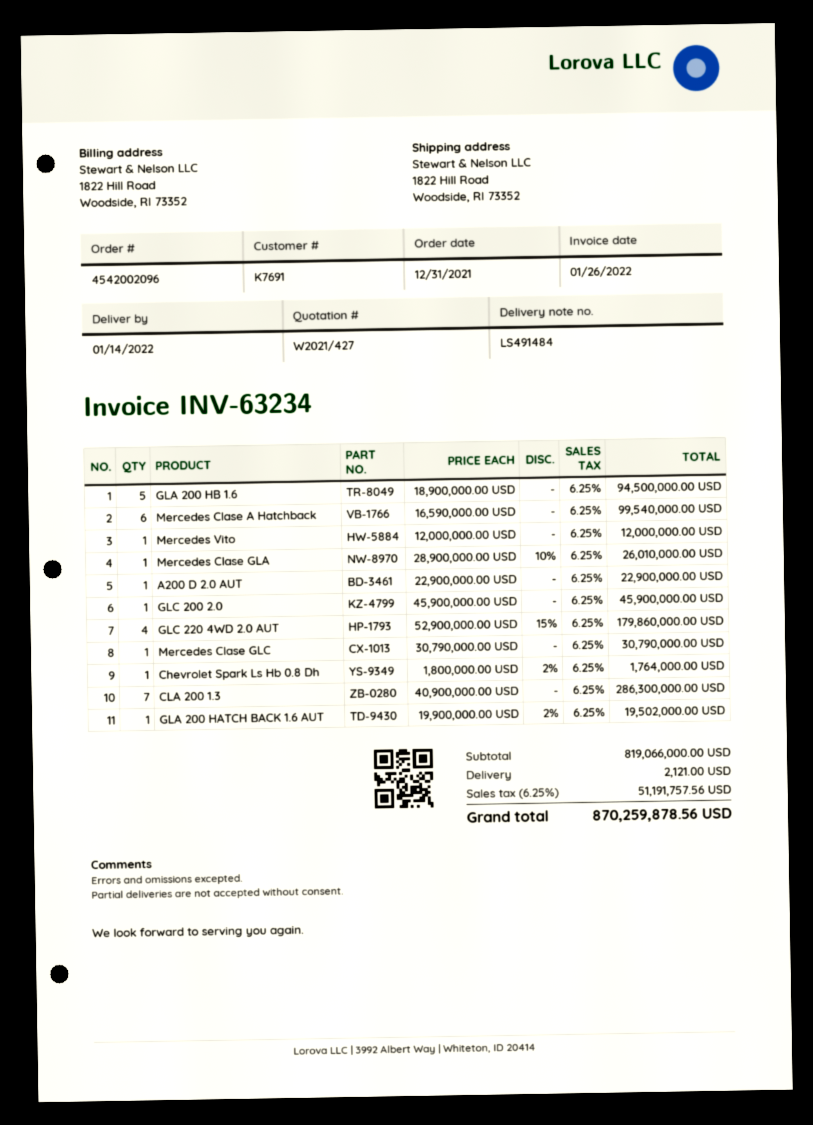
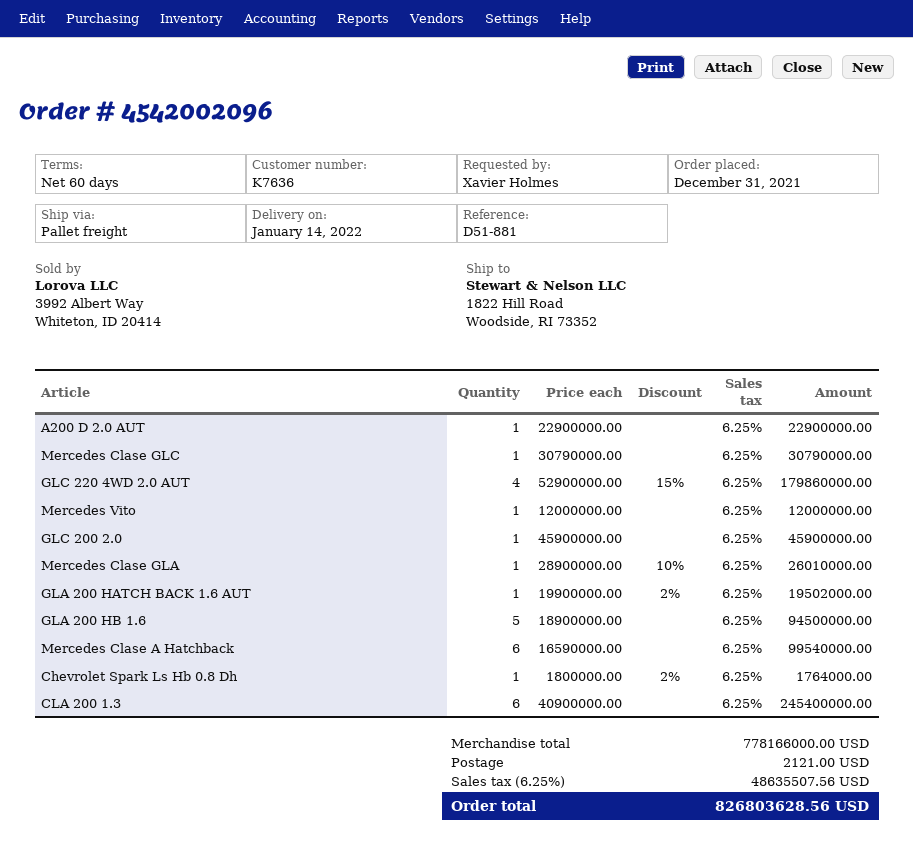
customer number: K7691 -> K7636
CLA 200 1.3: 7 x 40900000.00 = 286300000.00 -> 6 x 40900000.00 = 245400000.00
subtotal: 819066000.00 -> 778166000.00
tax: 6.25% = 51191757.56 -> 6.25% = 48635507.56
total: 870259878.56 -> 826803628.56

